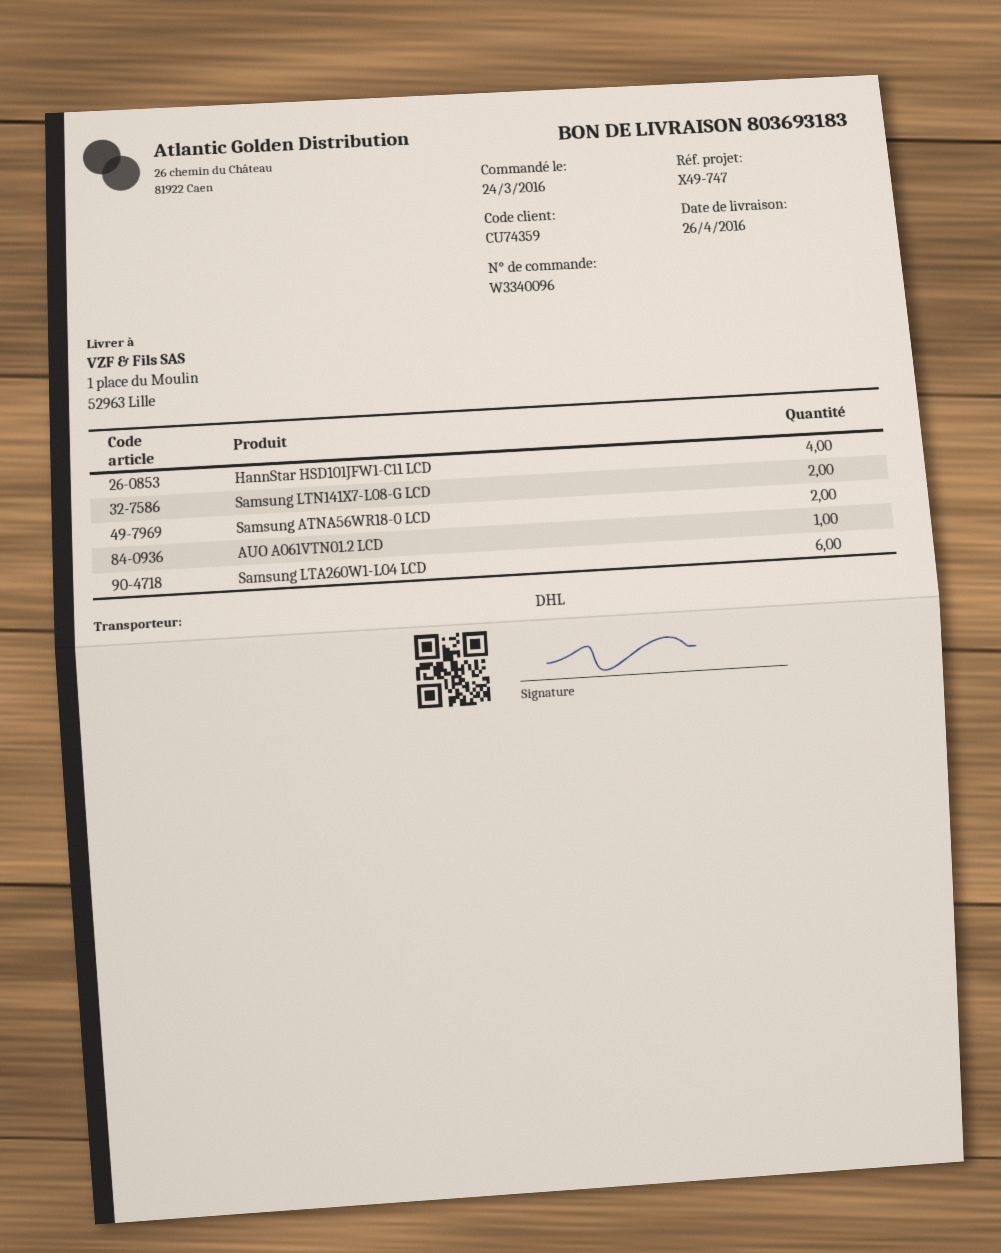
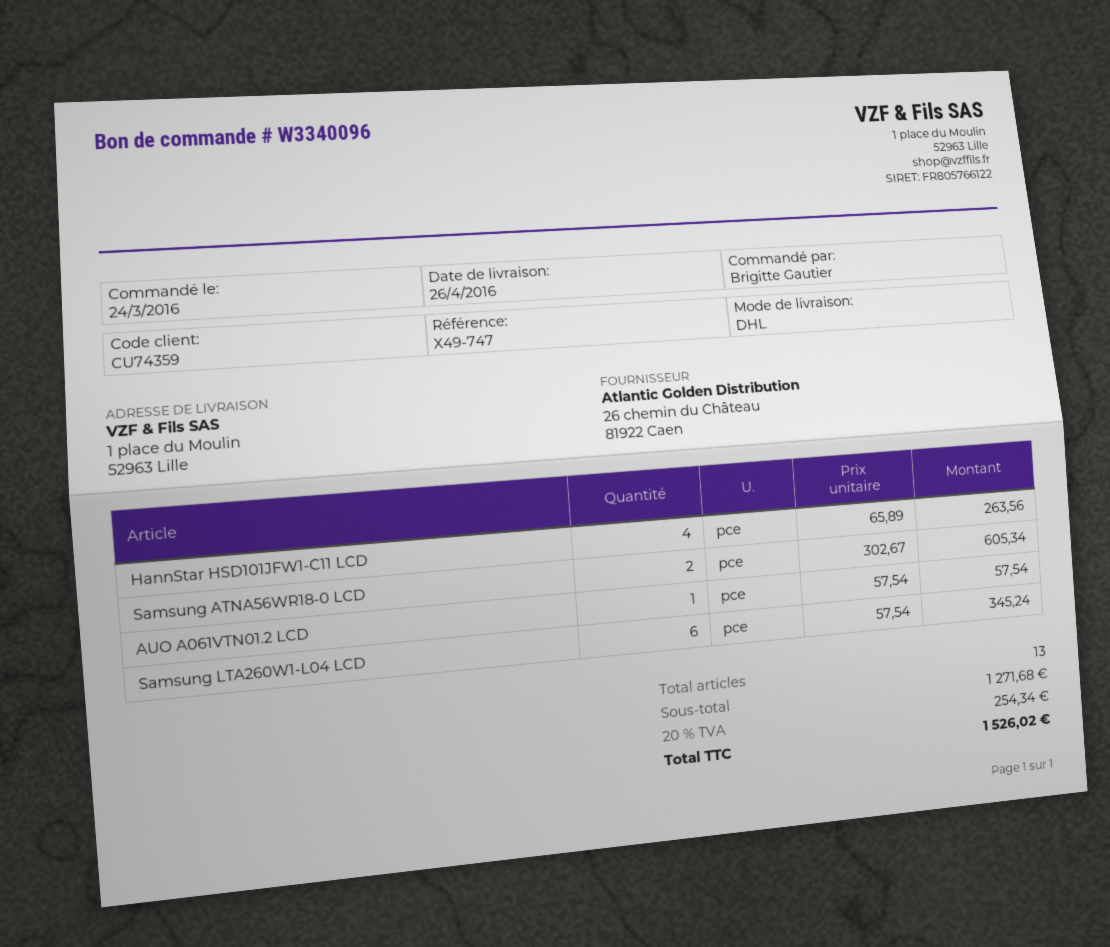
Samsung LTN141X7-L08-G LCD: 2 -> none

